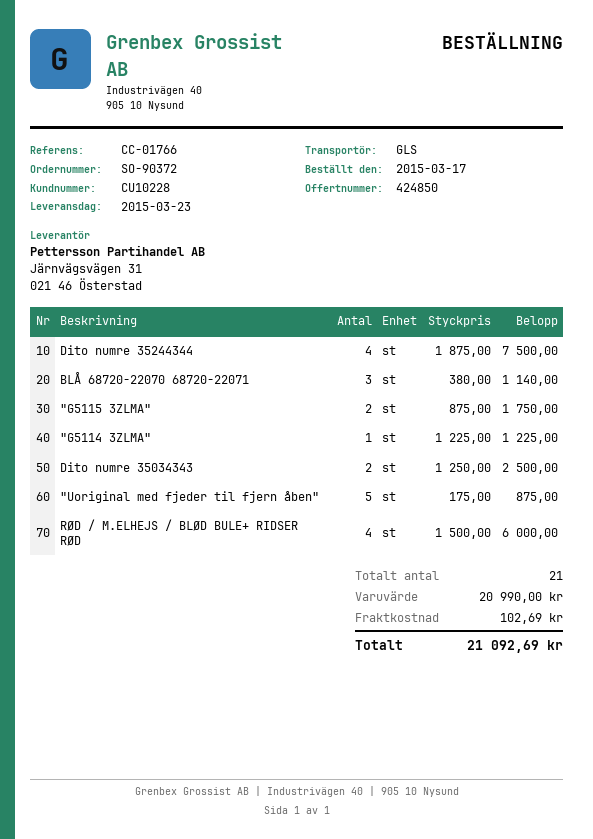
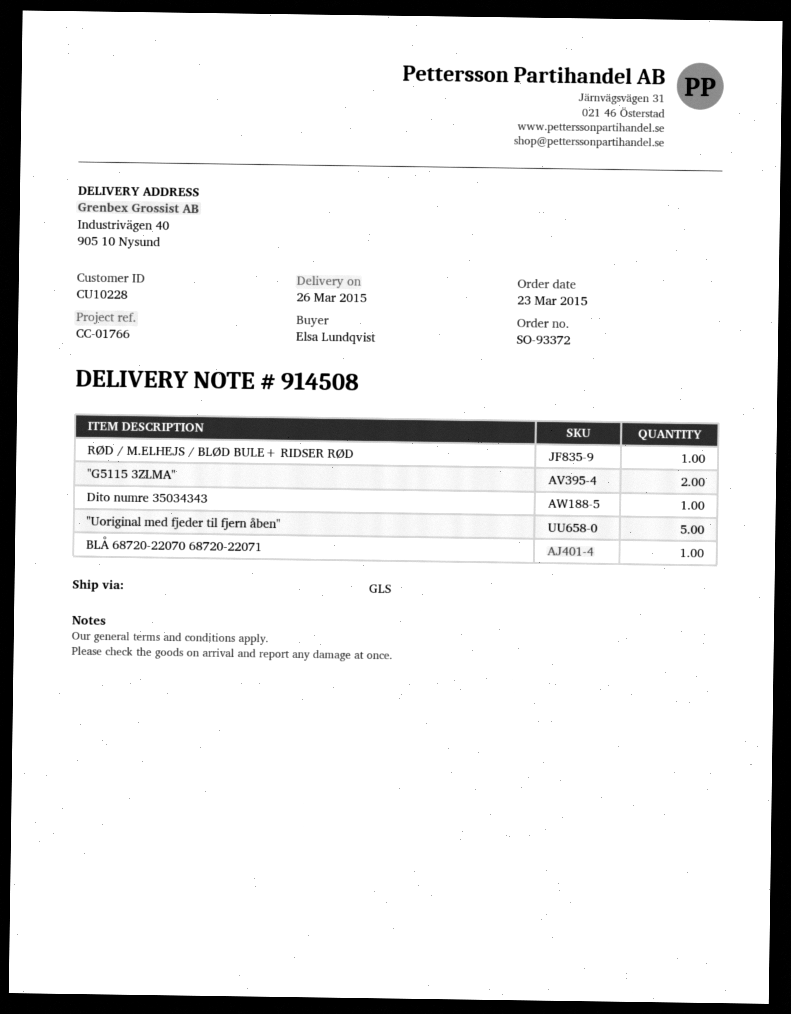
order number: SO-90372 -> SO-93372
order date: 2015-03-17 -> 2015-03-23
delivery date: 2015-03-23 -> 2015-03-26
Dito numre 35244344: 4 -> none
BLÅ 68720-22070 68720-22071: 3 -> 1
"G5114 3ZLMA": 1 -> none
Dito numre 35034343: 2 -> 1
RØD / M.ELHEJS / BLØD BULE+ RIDSER RØD: 4 -> 1

